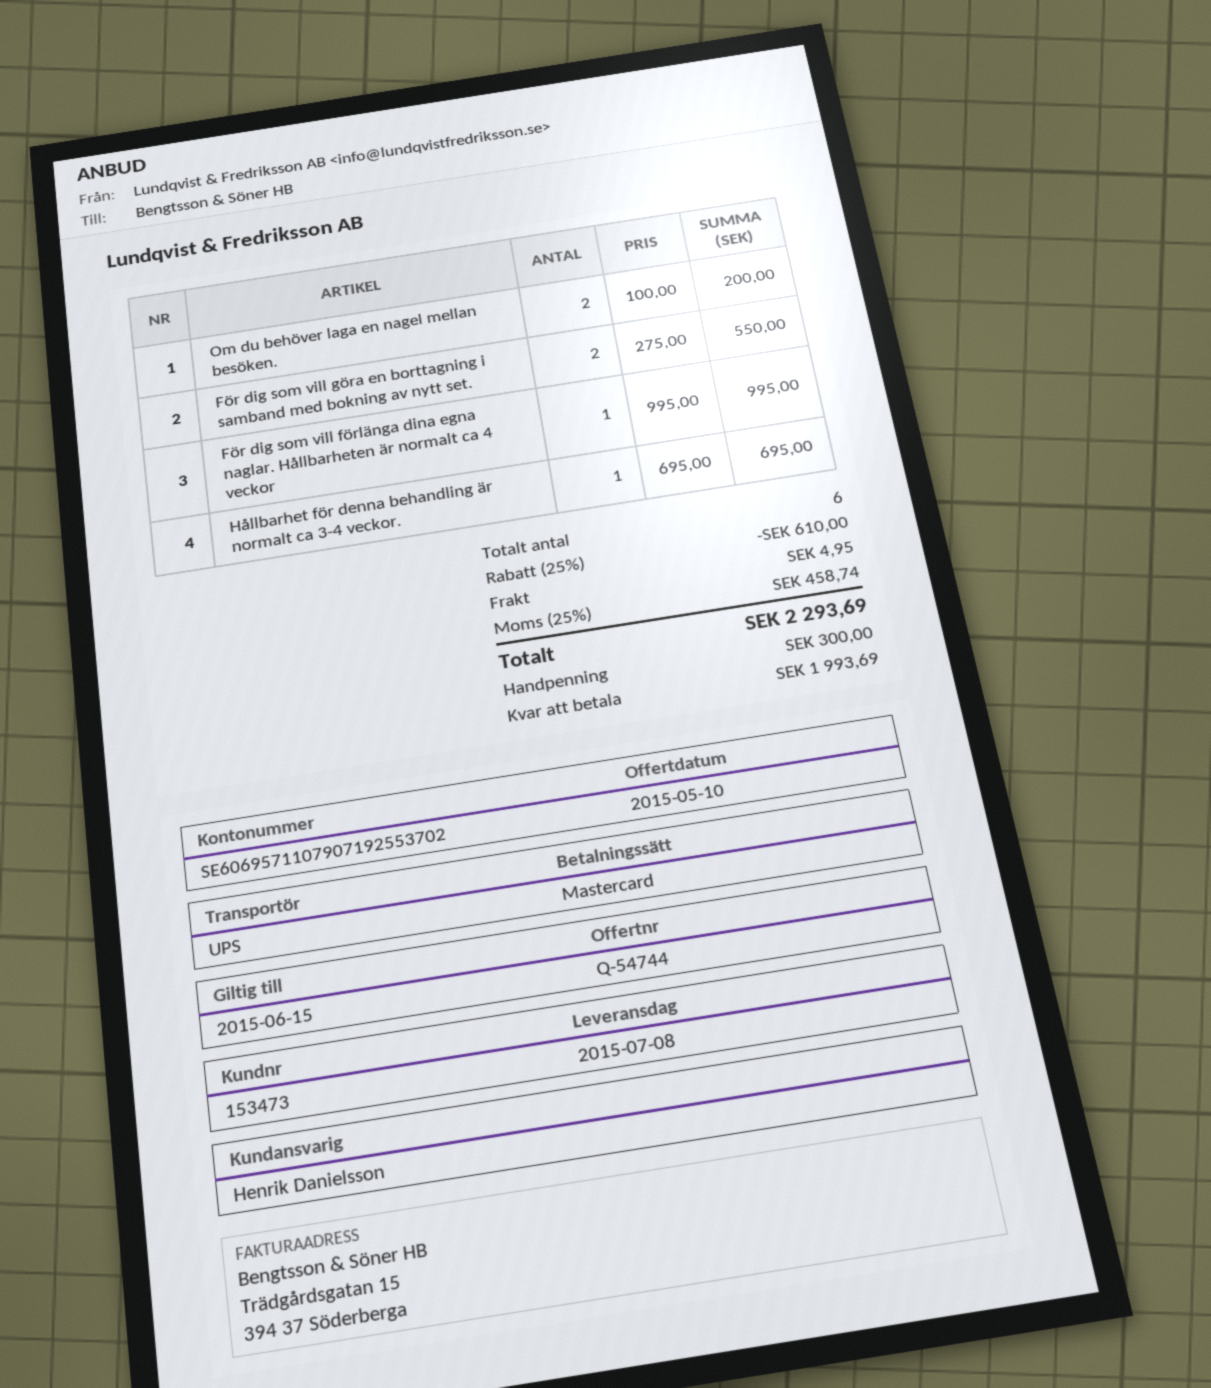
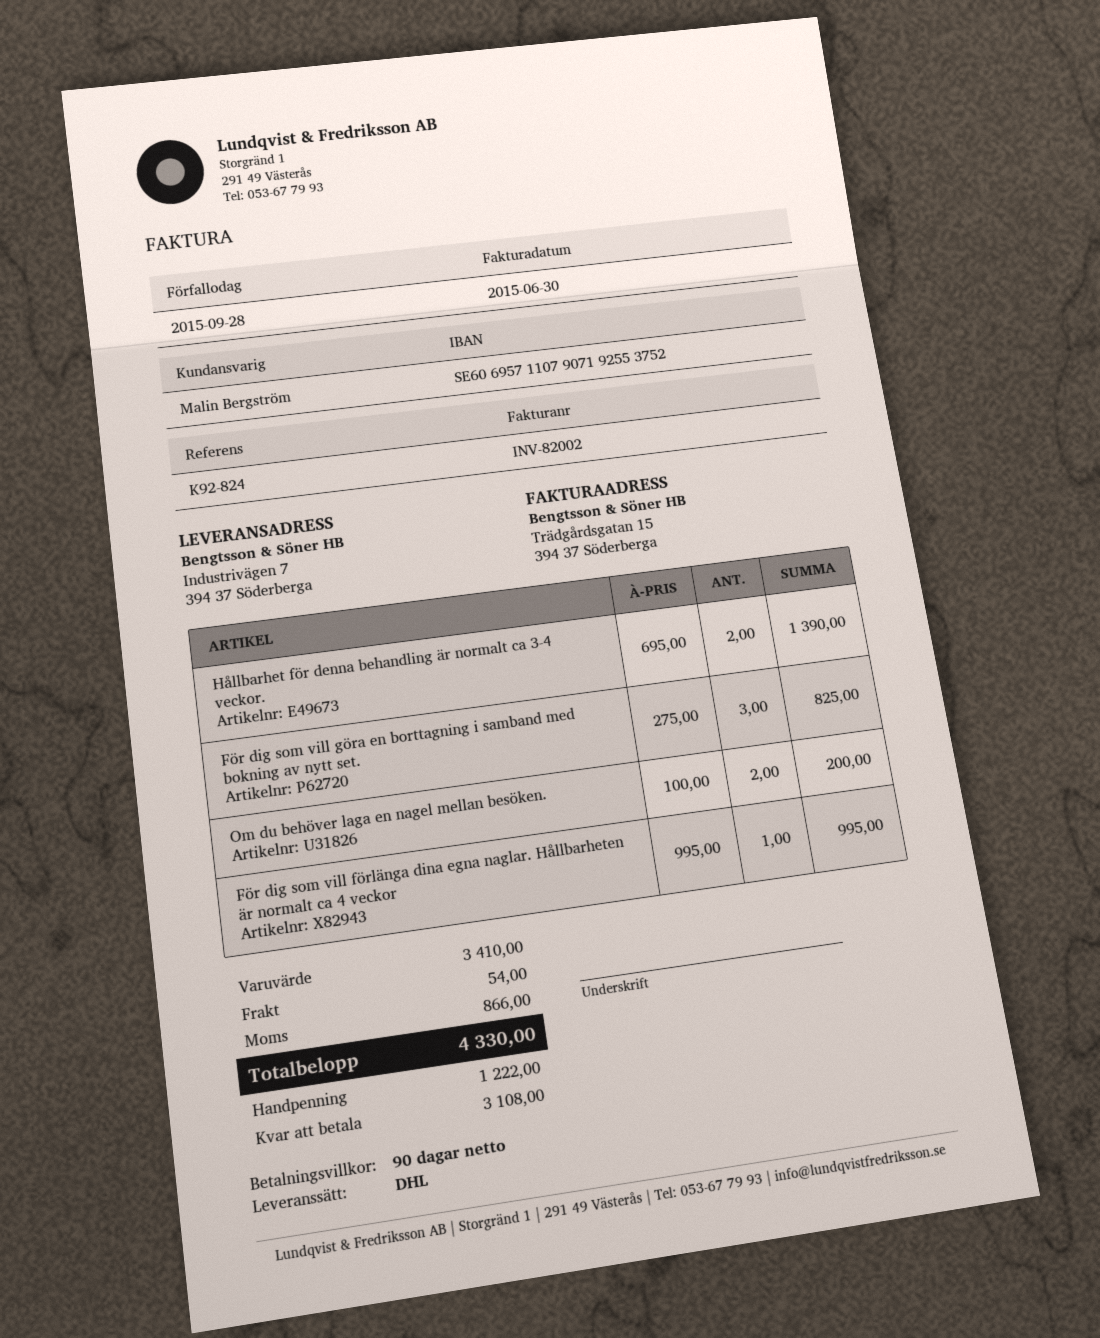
sales rep: Henrik Danielsson -> Malin Bergström
bank account: SE6069571107907192553702 -> SE6069571107907192553752
shipping method: UPS -> DHL
För dig som vill göra en borttagning i samband med bokning av nytt set.: 2 x 275.00 = 550.00 -> 3 x 275.00 = 825.00
Hållbarhet för denna behandling är normalt ca 3-4 veckor.: 1 x 695.00 = 695.00 -> 2 x 695.00 = 1390.00
discount: 25% = 610.00 -> none
shipping: 4.95 -> 54.00
tax: 458.74 -> 866.00
total: 2293.69 -> 4330.00
deposit: 300.00 -> 1222.00
balance: 1993.69 -> 3108.00

